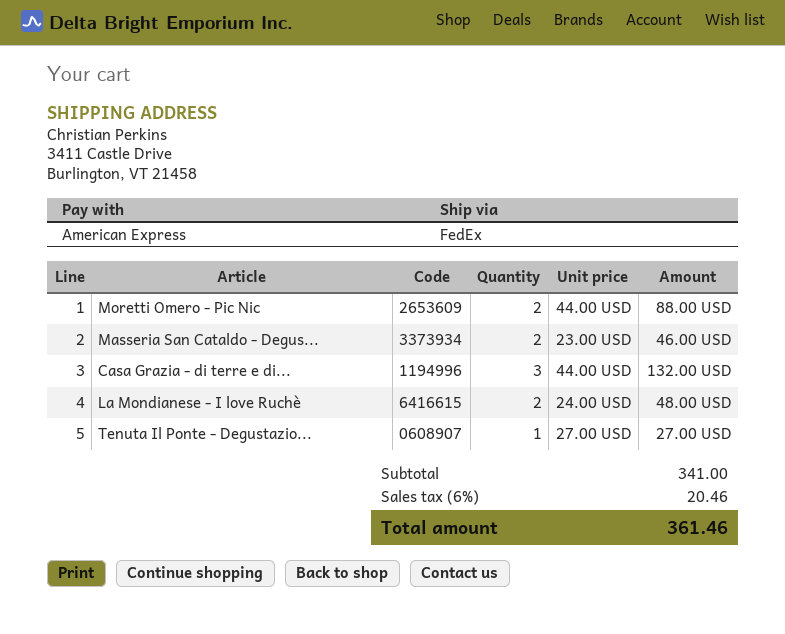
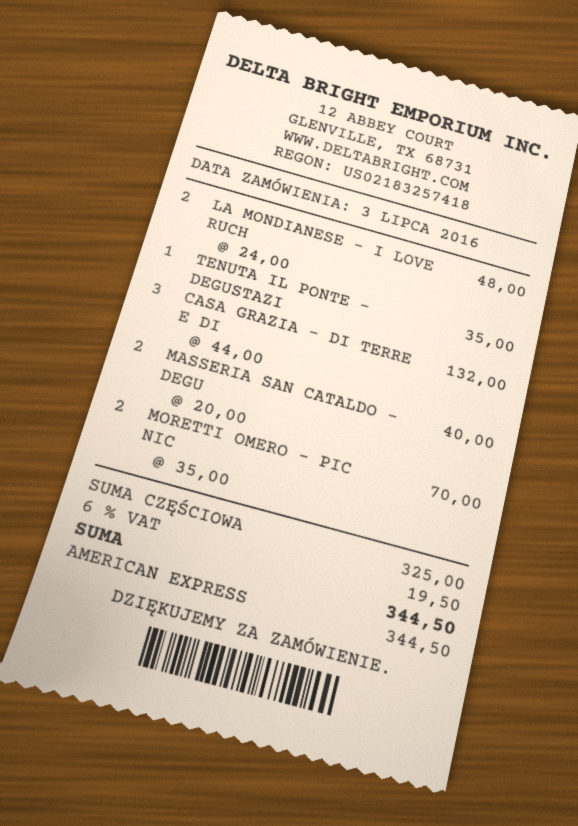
Moretti Omero - Pic Nic: 2 x 44.00 = 88.00 -> 2 x 35.00 = 70.00
Masseria San Cataldo - Degus...: 2 x 23.00 = 46.00 -> 2 x 20.00 = 40.00
Tenuta Il Ponte - Degustazio...: 1 x 27.00 = 27.00 -> 1 x 35.00 = 35.00
subtotal: 341.00 -> 325.00
tax: 6% = 20.46 -> 6% = 19.50
total: 361.46 -> 344.50

